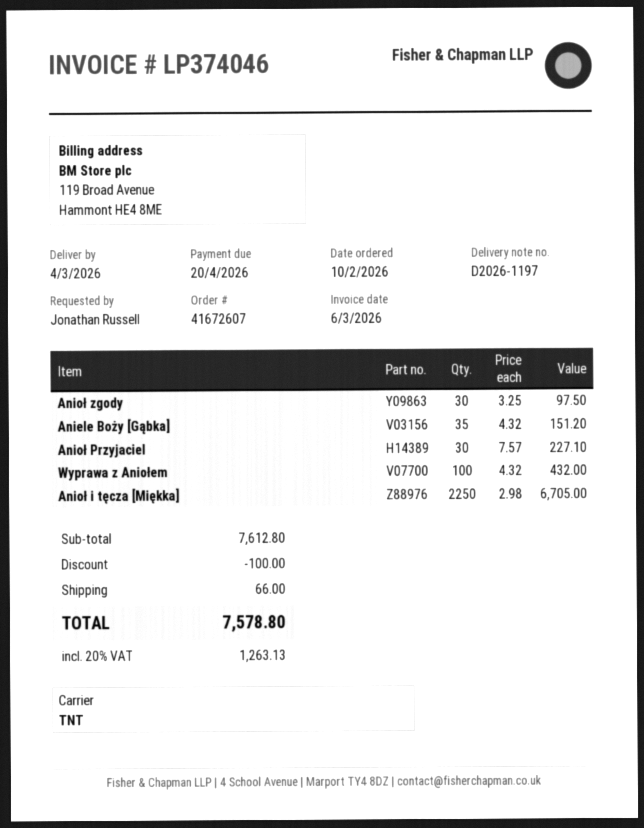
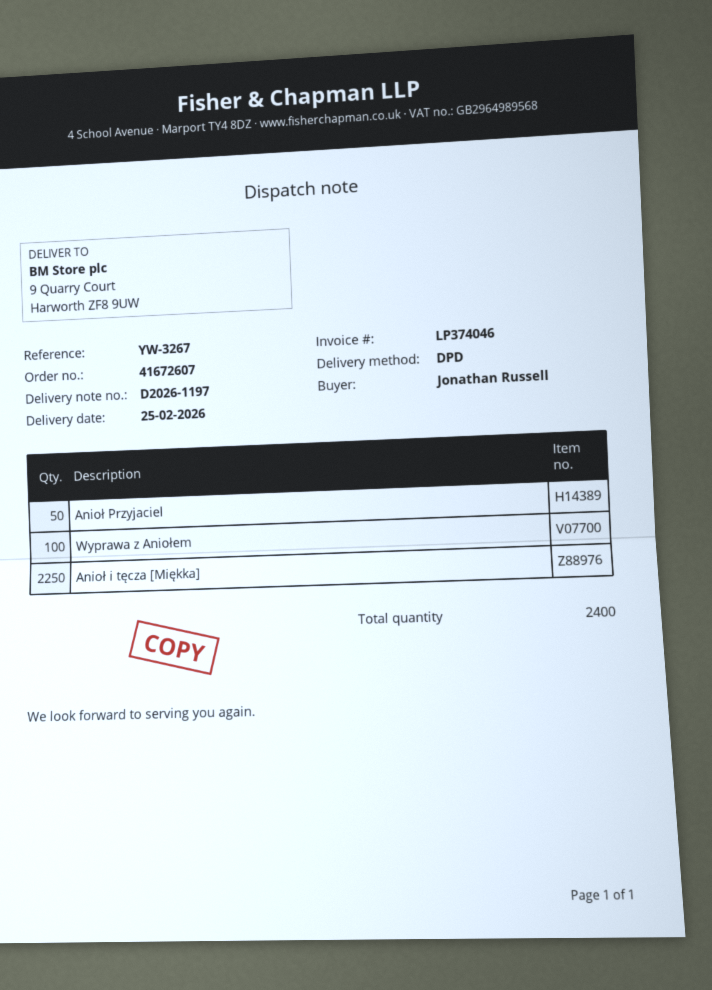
delivery date: 2026-03-04 -> 2026-02-25
shipping method: TNT -> DPD
Anioł zgody: 30 -> none
Aniele Boży [Gąbka]: 35 -> none
Anioł Przyjaciel: 30 -> 50

